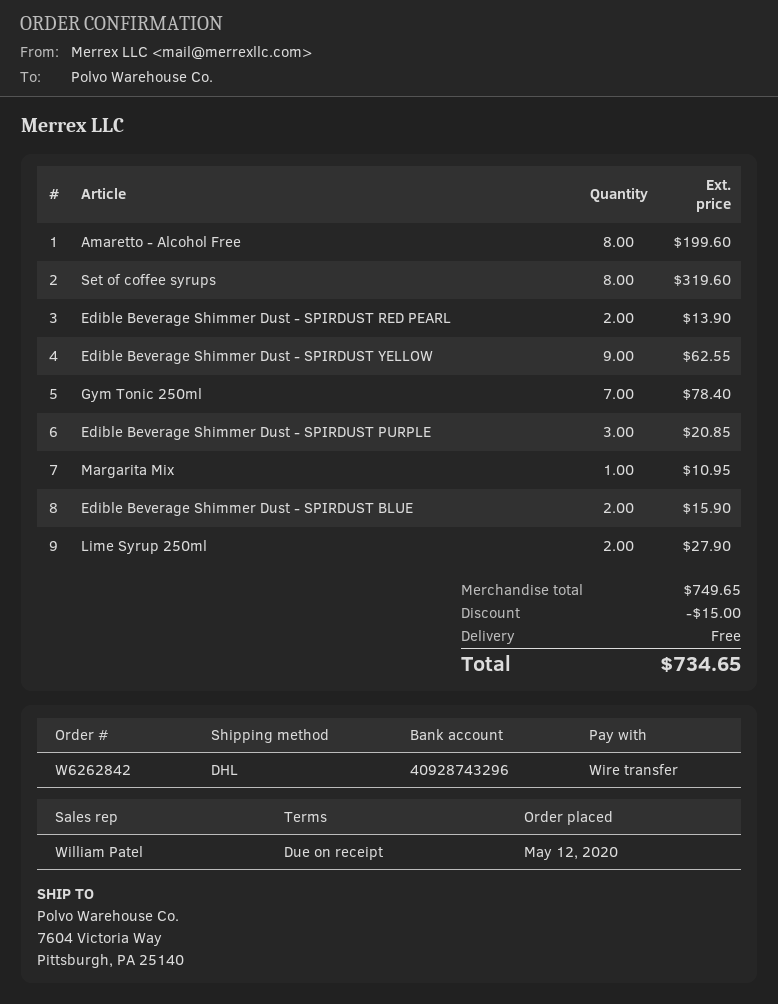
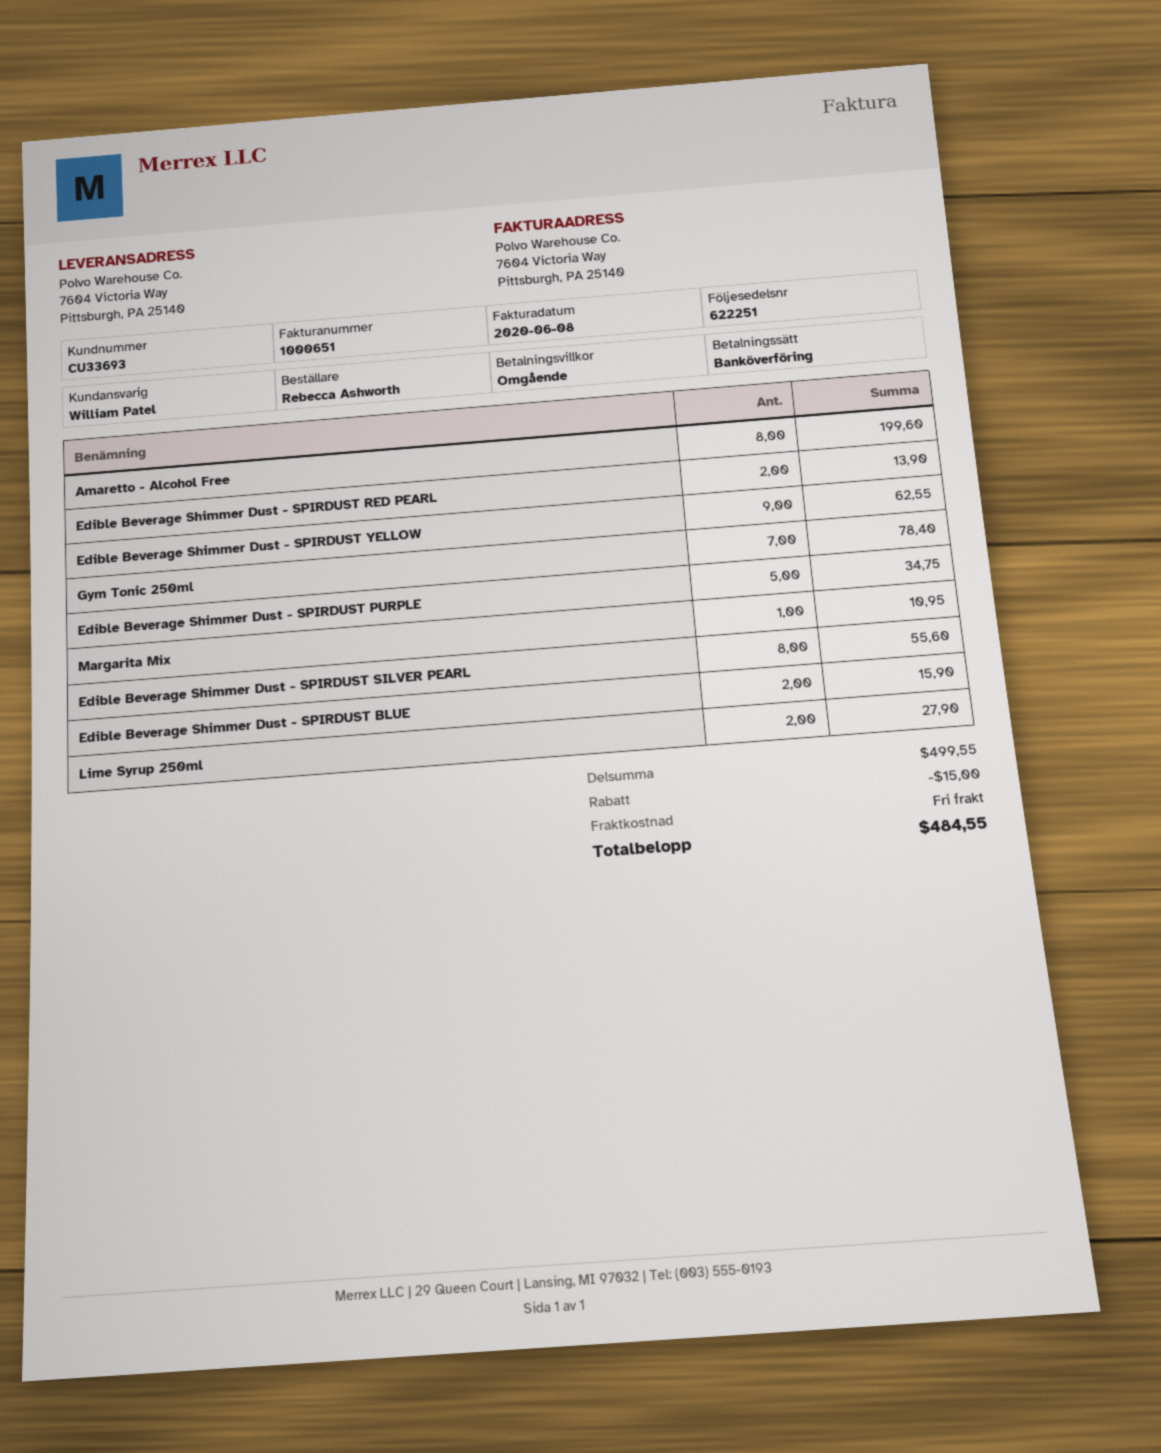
Set of coffee syrups: 8 for 319.60 -> none
Edible Beverage Shimmer Dust - SPIRDUST PURPLE: 3 for 20.85 -> 5 for 34.75
Edible Beverage Shimmer Dust - SPIRDUST SILVER PEARL: none -> 8 for 55.60
subtotal: 749.65 -> 499.55
total: 734.65 -> 484.55

